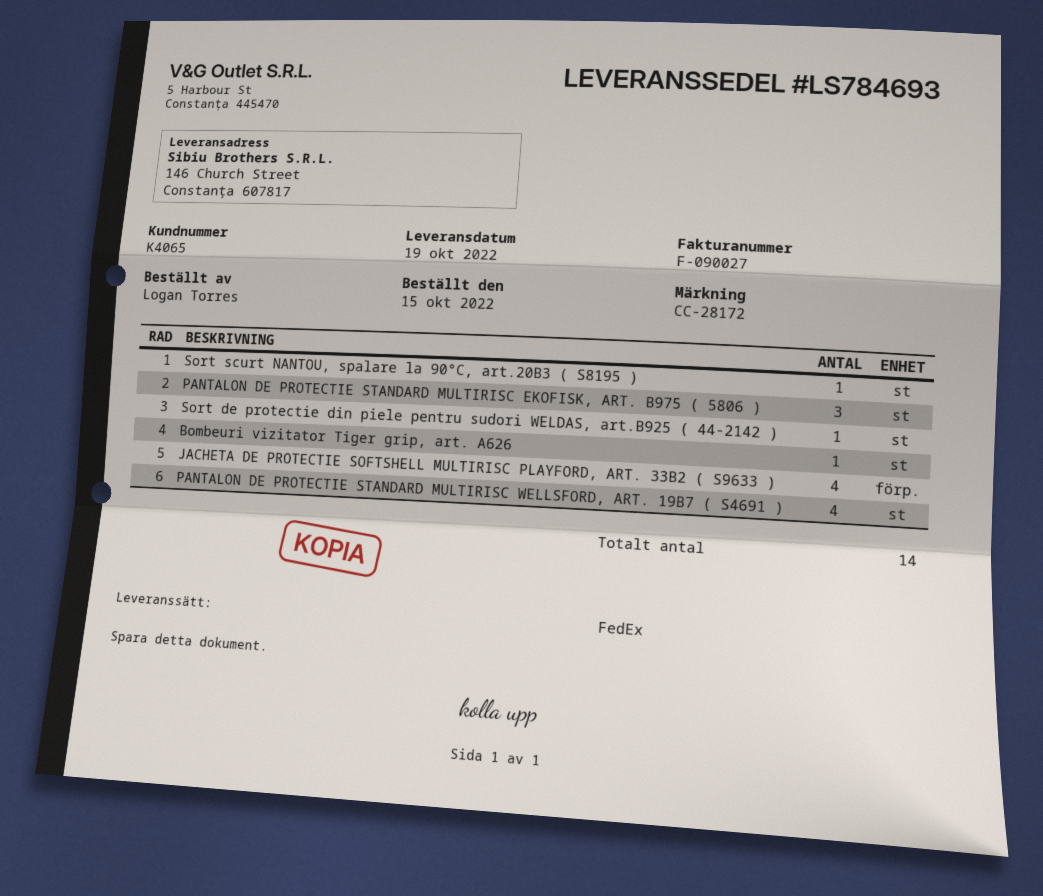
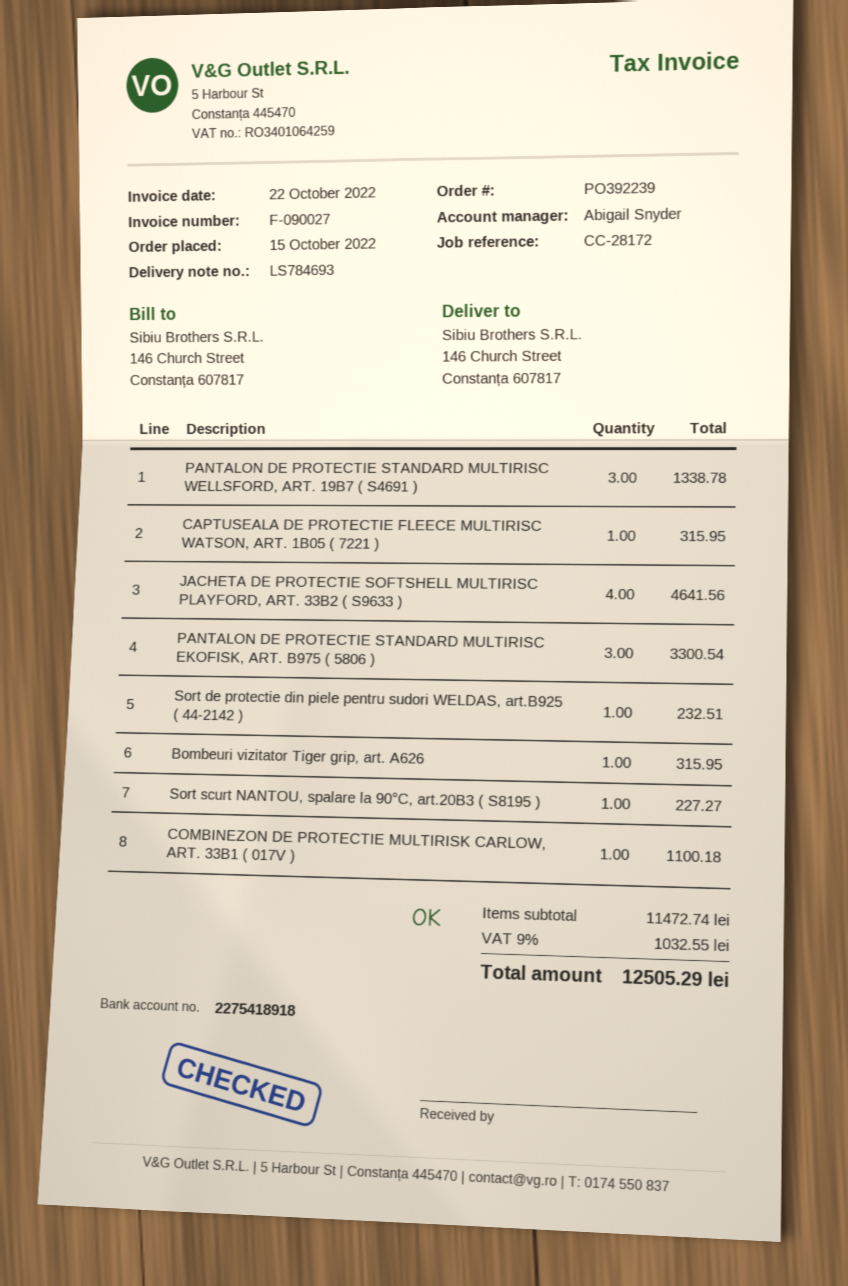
PANTALON DE PROTECTIE STANDARD MULTIRISC WELLSFORD, ART. 19B7 ( S4691 ): 4 -> 3
CAPTUSEALA DE PROTECTIE FLEECE MULTIRISC WATSON, ART. 1B05 ( 7221 ): none -> 1
COMBINEZON DE PROTECTIE MULTIRISK CARLOW, ART. 33B1 ( 017V ): none -> 1

